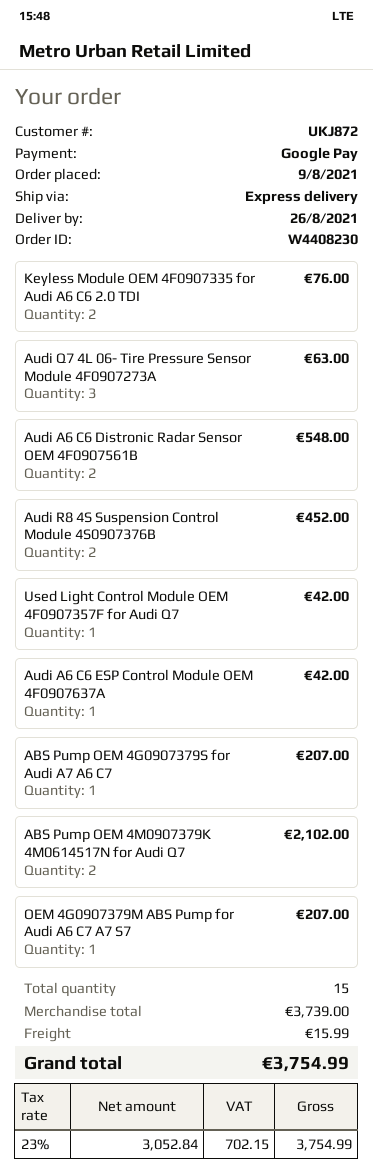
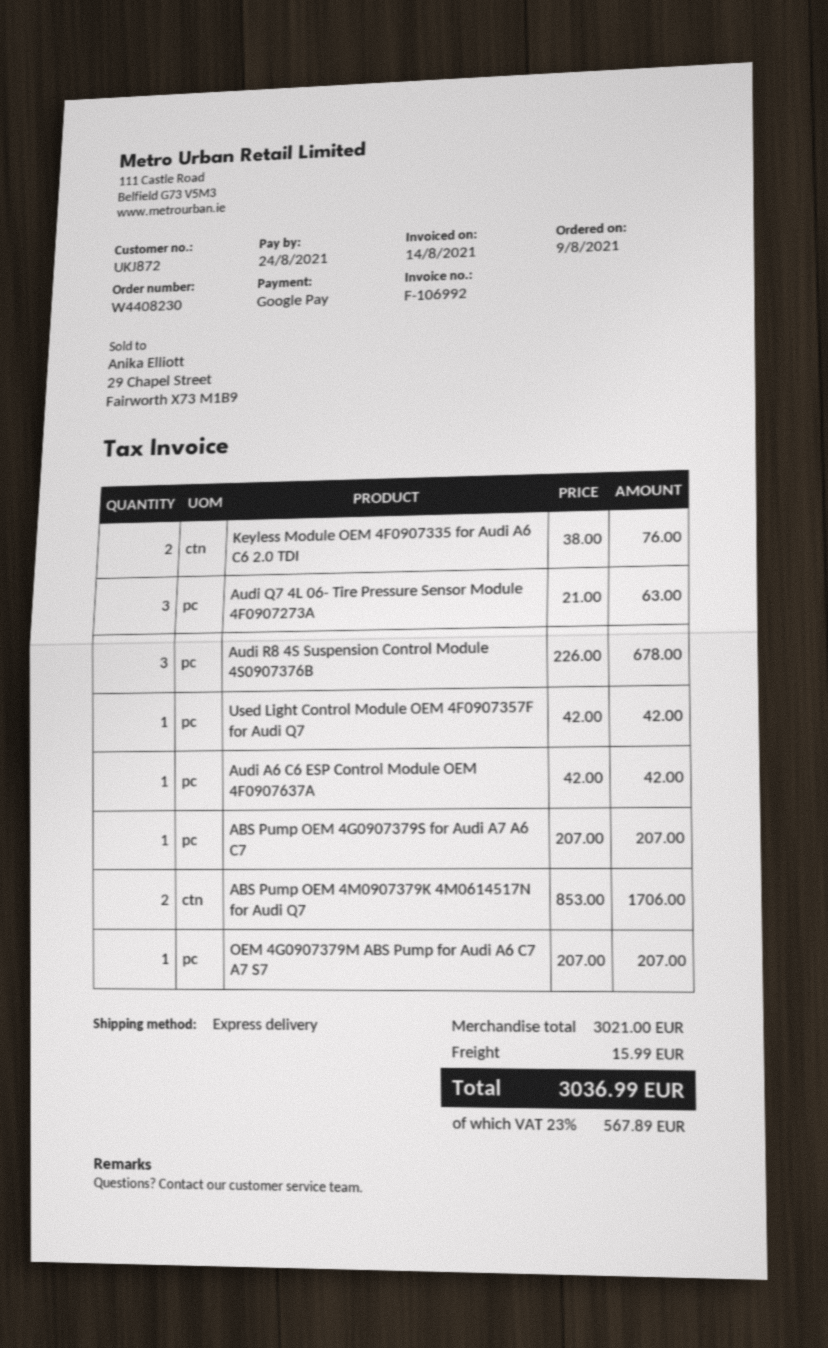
Audi A6 C6 Distronic Radar Sensor OEM 4F0907561B: 2 for 548.00 -> none
Audi R8 4S Suspension Control Module 4S0907376B: 2 for 452.00 -> 3 for 678.00
ABS Pump OEM 4M0907379K 4M0614517N for Audi Q7: 2 for 2102.00 -> 2 for 1706.00
subtotal: 3739.00 -> 3021.00
tax: 23% = 702.15 -> 23% = 567.89
total: 3754.99 -> 3036.99

